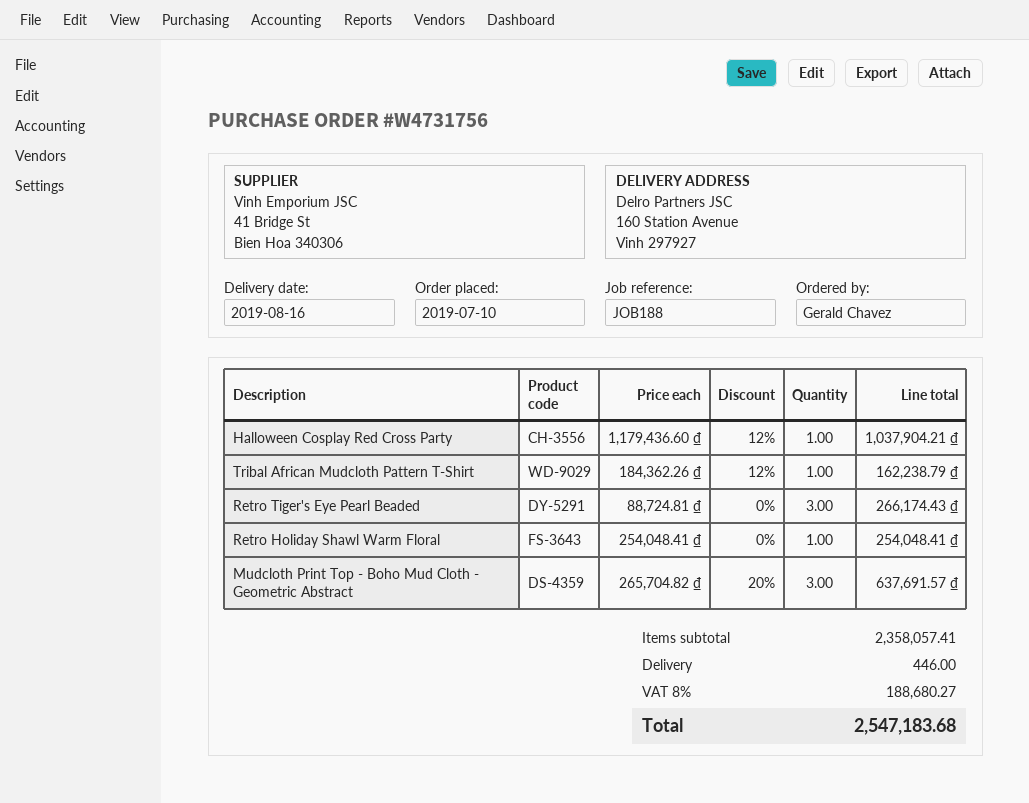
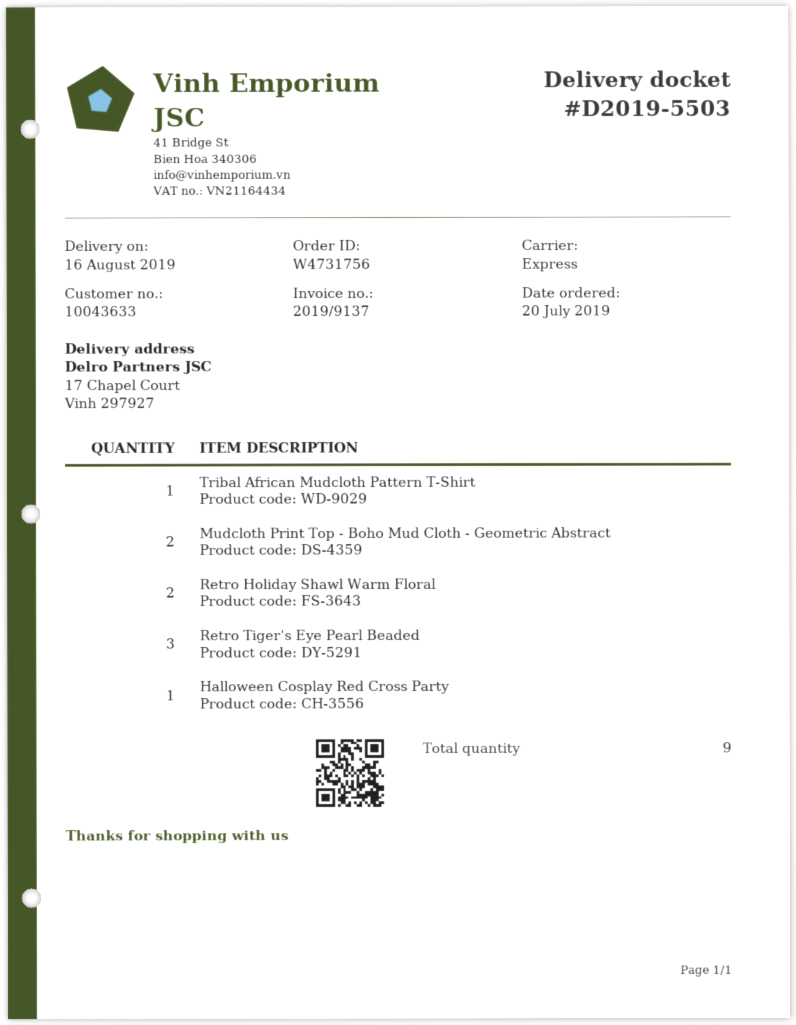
order date: 2019-07-10 -> 2019-07-20
ship to: 160 Station Avenue, Vinh 297927 -> 17 Chapel Court, Vinh 297927
Retro Holiday Shawl Warm Floral: 1 -> 2
Mudcloth Print Top - Boho Mud Cloth - Geometric Abstract: 3 -> 2

